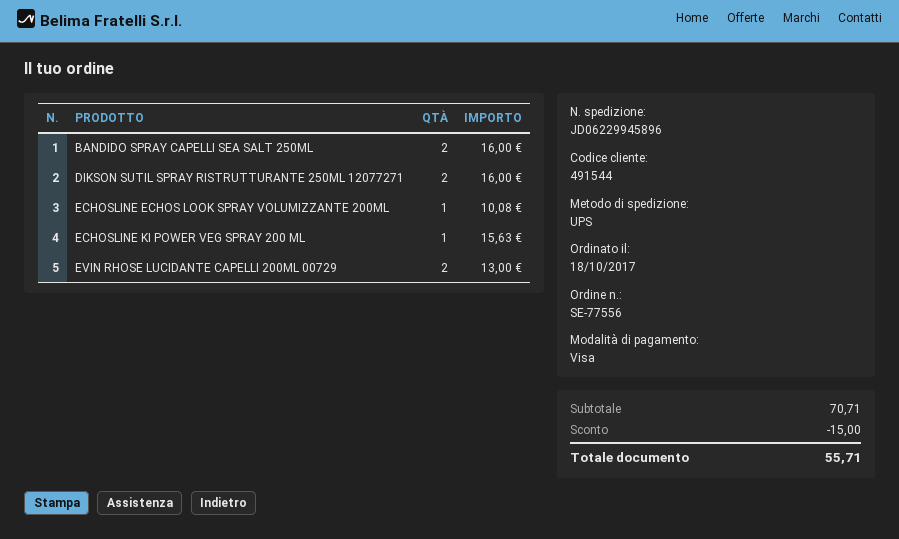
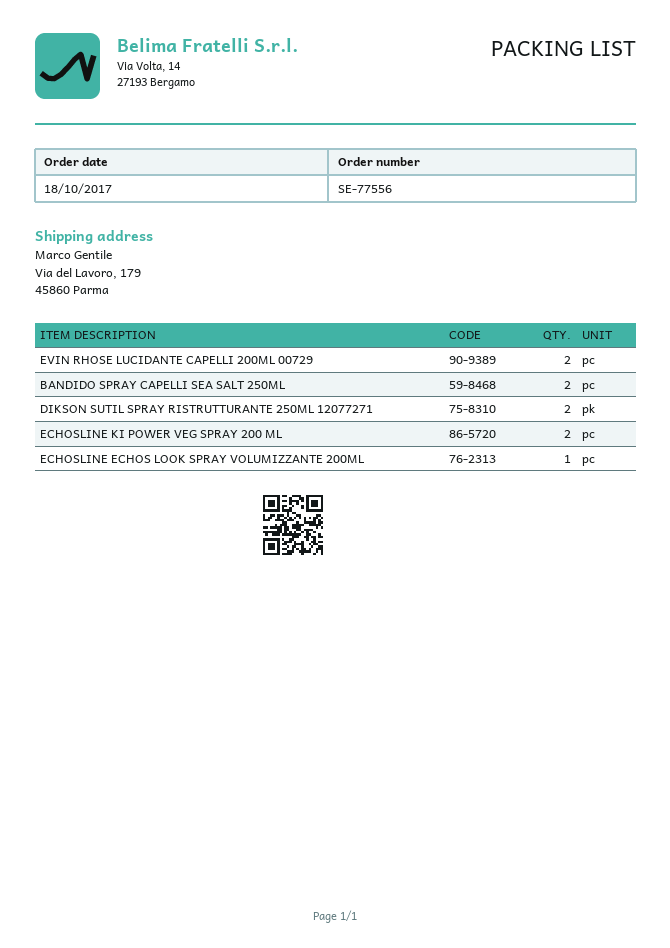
ECHOSLINE KI POWER VEG SPRAY 200 ML: 1 -> 2

